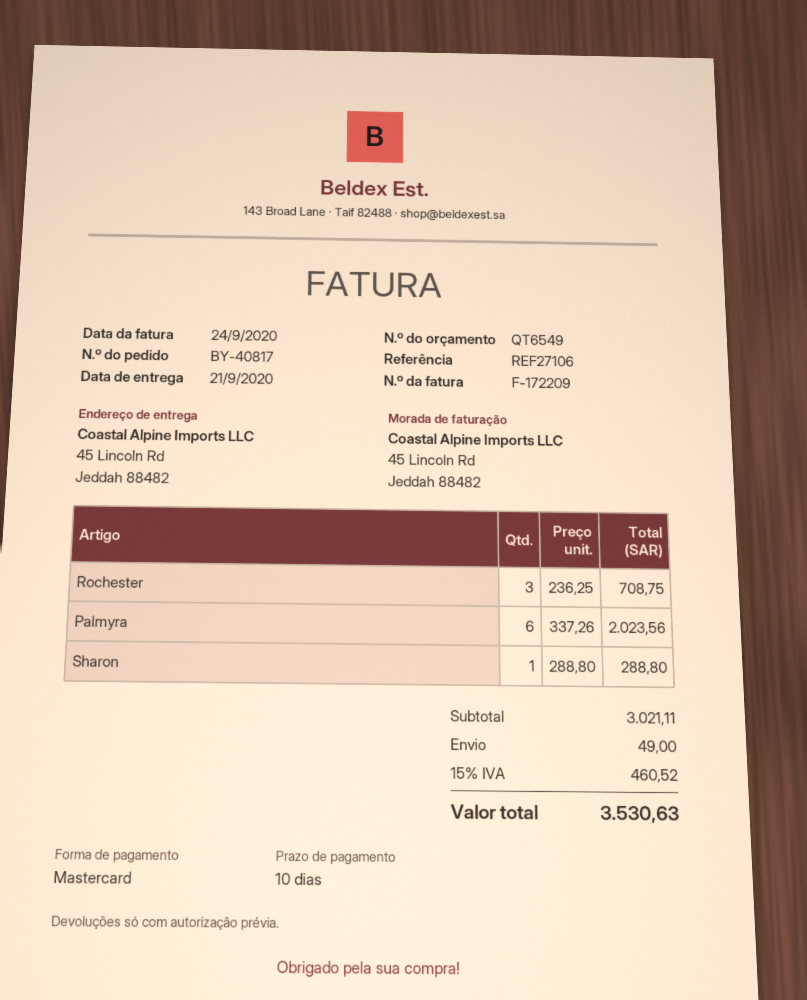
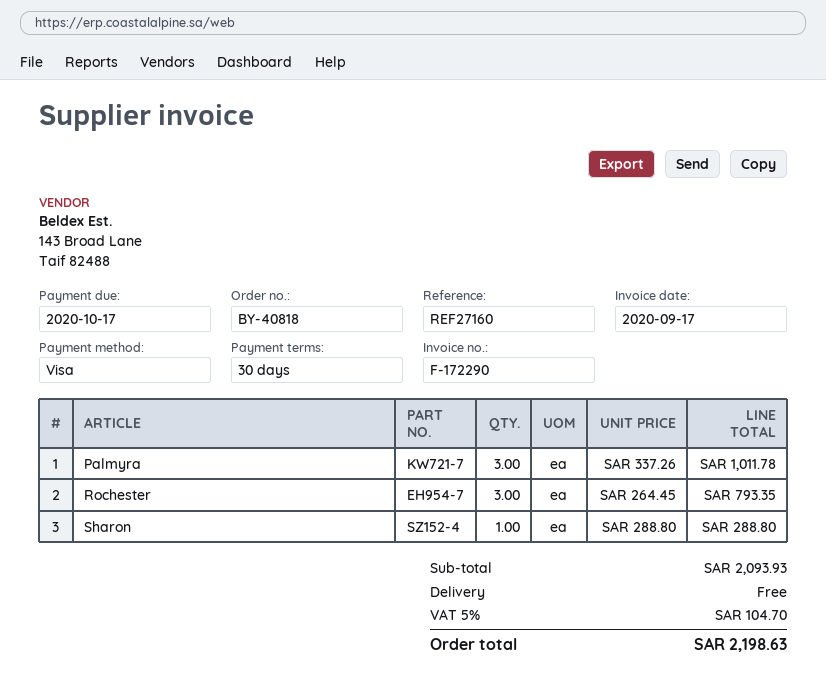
order number: BY-40817 -> BY-40818
invoice number: F-172209 -> F-172290
invoice date: 2020-09-24 -> 2020-09-17
payment terms: 10 days -> 30 days
reference: REF27106 -> REF27160
payment method: Mastercard -> Visa
Rochester: 3 x 236.25 = 708.75 -> 3 x 264.45 = 793.35
Palmyra: 6 x 337.26 = 2023.56 -> 3 x 337.26 = 1011.78
subtotal: 3021.11 -> 2093.93
shipping: 49.00 -> 0.00
tax: 15% = 460.52 -> 5% = 104.70
total: 3530.63 -> 2198.63

